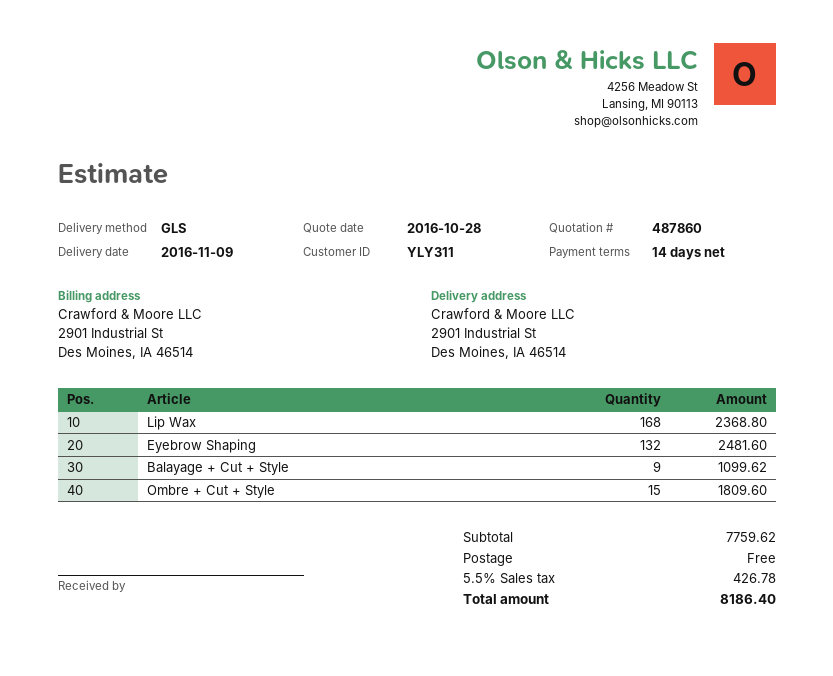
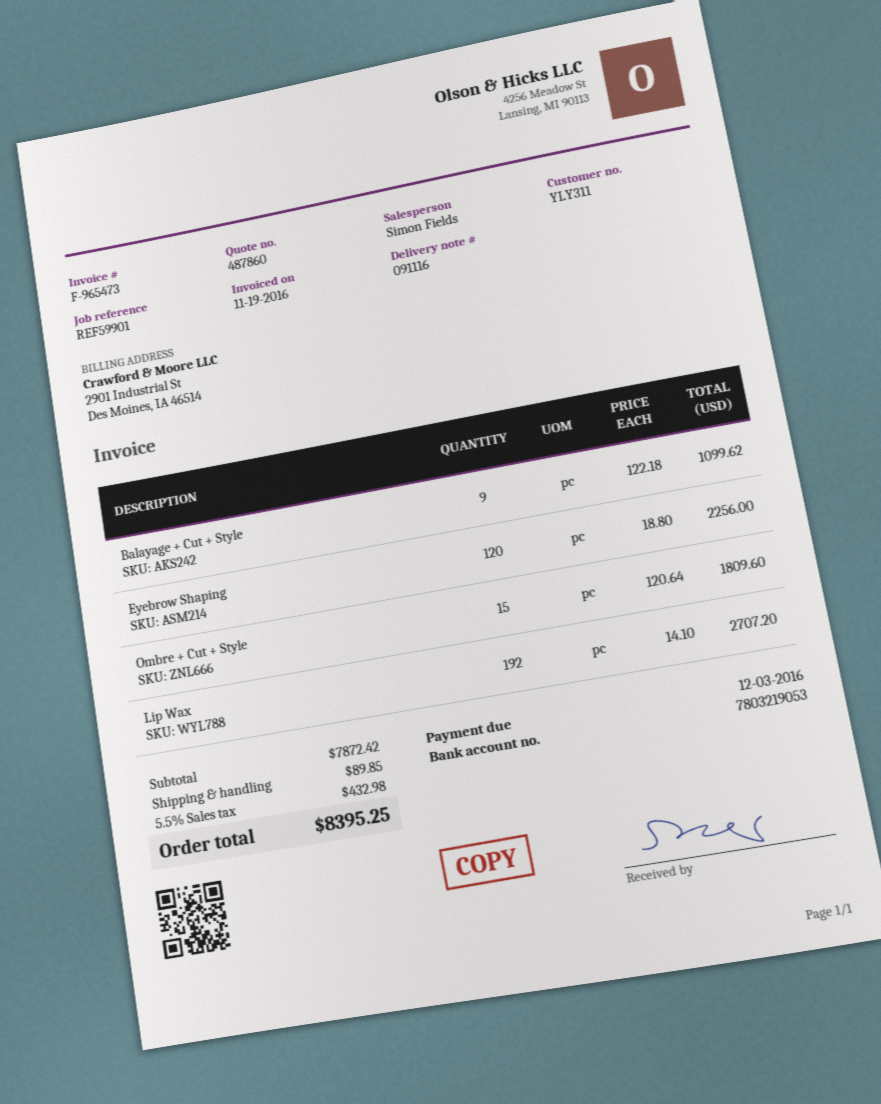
Lip Wax: 168 for 2368.80 -> 192 for 2707.20
Eyebrow Shaping: 132 for 2481.60 -> 120 for 2256.00
subtotal: 7759.62 -> 7872.42
shipping: 0.00 -> 89.85
tax: 5.5% = 426.78 -> 5.5% = 432.98
total: 8186.40 -> 8395.25

